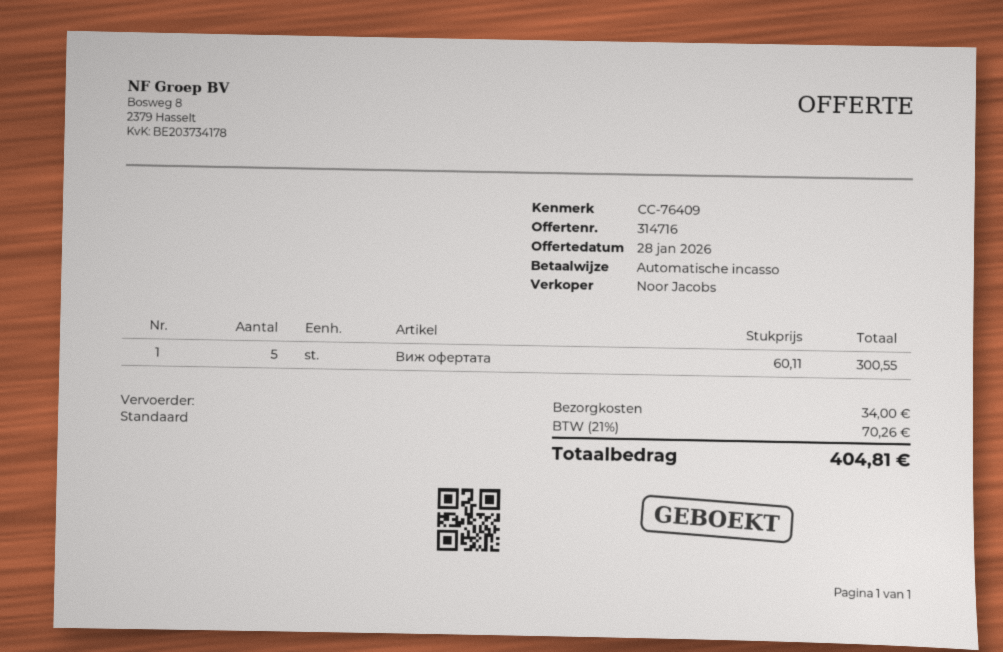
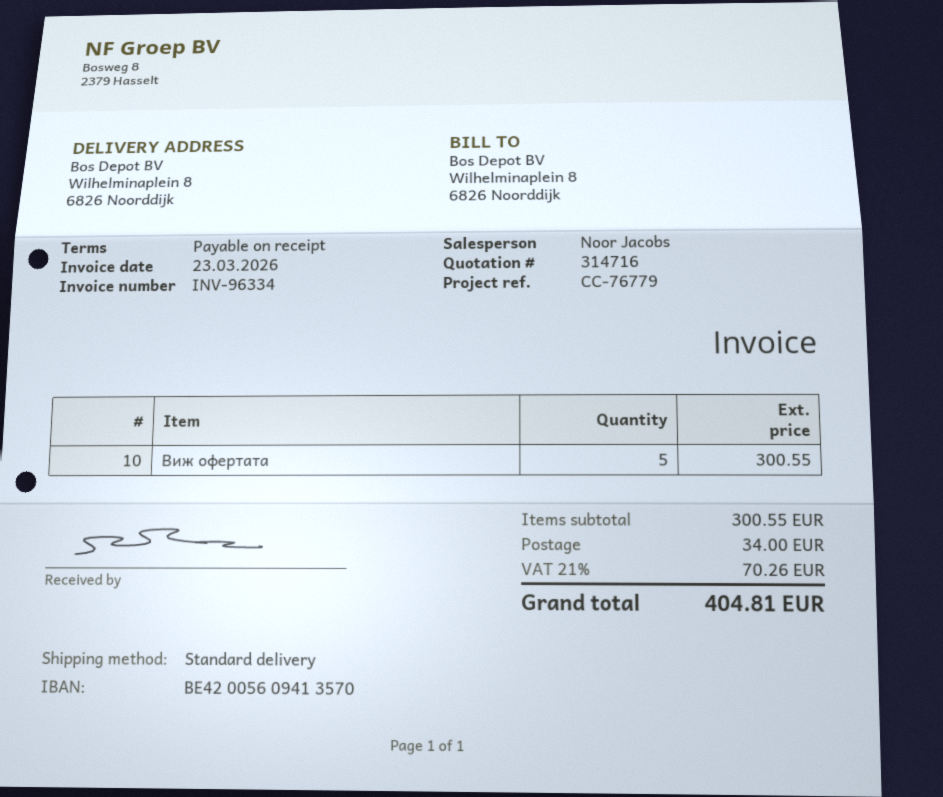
reference: CC-76409 -> CC-76779

